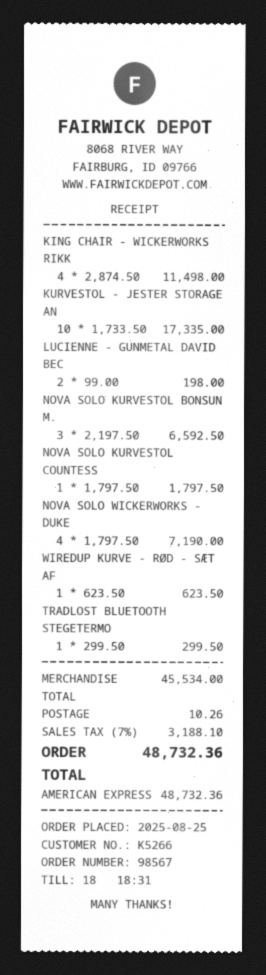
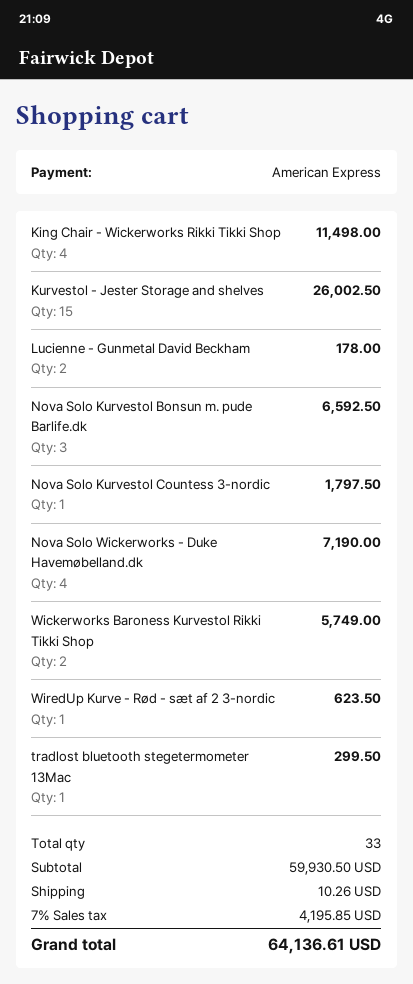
KURVESTOL - JESTER STORAGE AN: 10 for 17335.00 -> 15 for 26002.50
LUCIENNE - GUNMETAL DAVID BEC: 2 for 198.00 -> 2 for 178.00
Wickerworks Baroness Kurvestol Rikki Tikki Shop: none -> 2 for 5749.00
subtotal: 45534.00 -> 59930.50
tax: 7% = 3188.10 -> 7% = 4195.85
total: 48732.36 -> 64136.61

